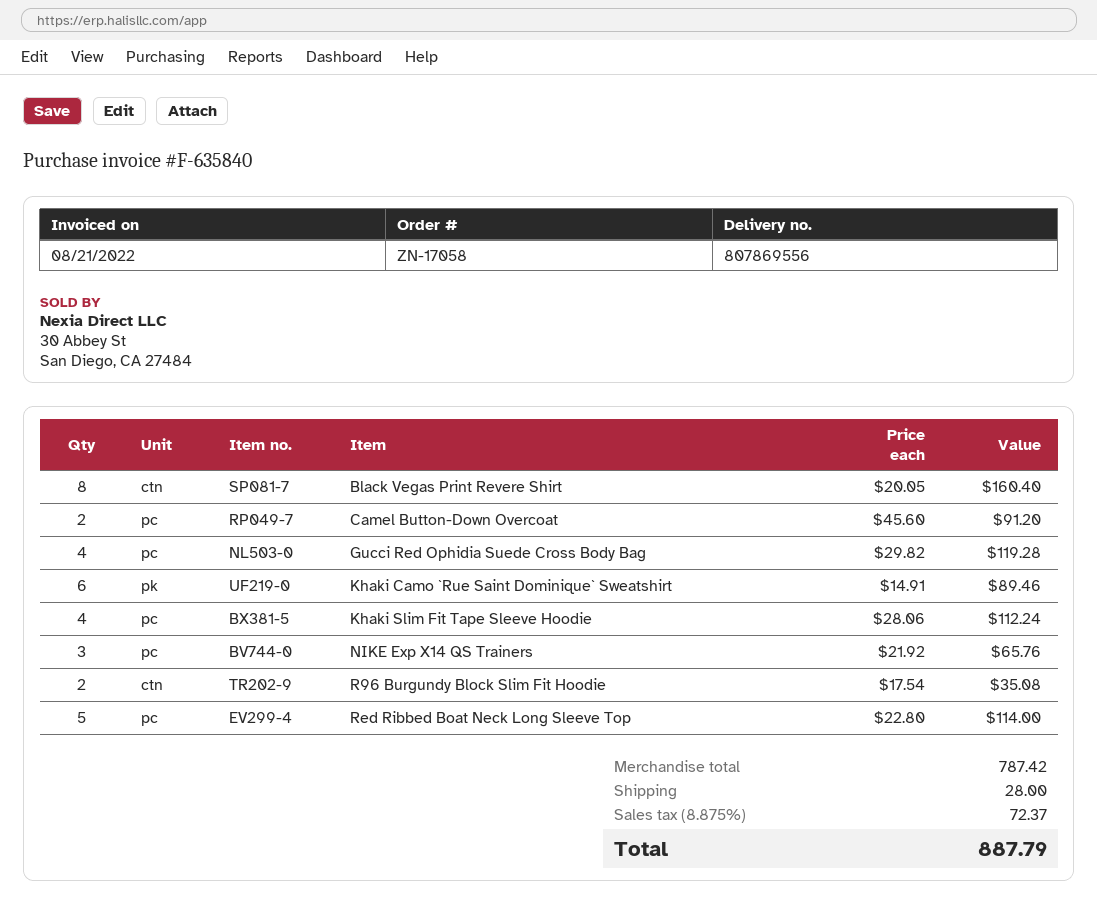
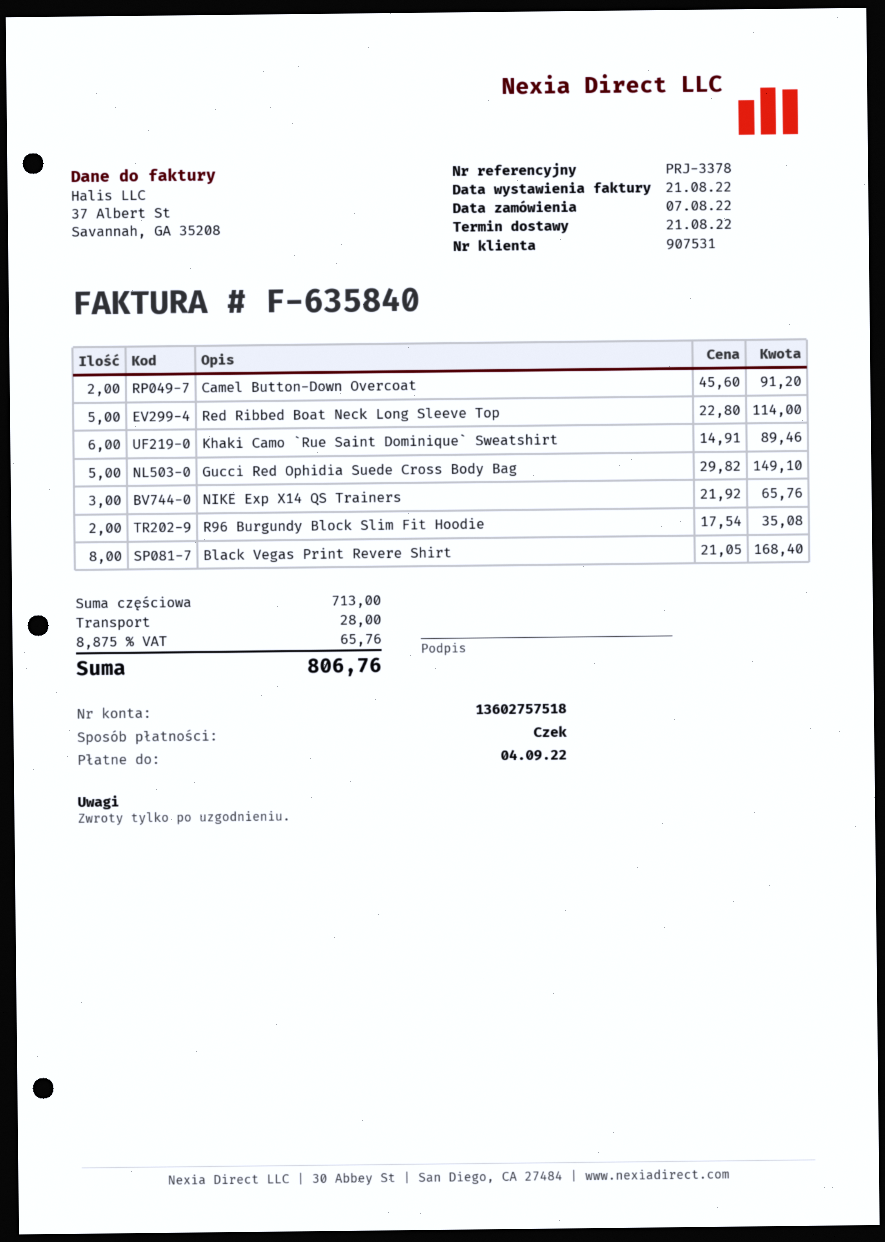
Black Vegas Print Revere Shirt: 8 x 20.05 = 160.40 -> 8 x 21.05 = 168.40
Gucci Red Ophidia Suede Cross Body Bag: 4 x 29.82 = 119.28 -> 5 x 29.82 = 149.10
Khaki Slim Fit Tape Sleeve Hoodie: 4 x 28.06 = 112.24 -> none
subtotal: 787.42 -> 713.00
tax: 8.875% = 72.37 -> 8.875% = 65.76
total: 887.79 -> 806.76

